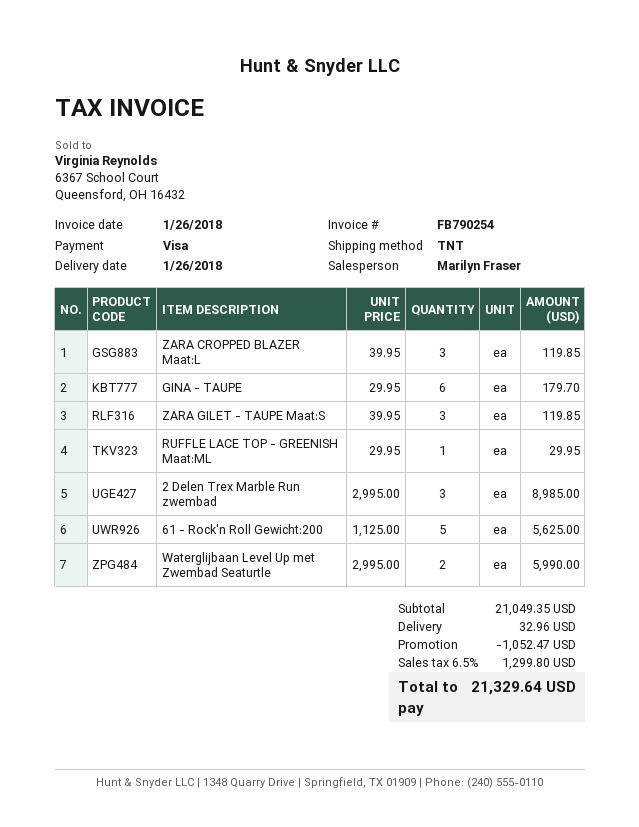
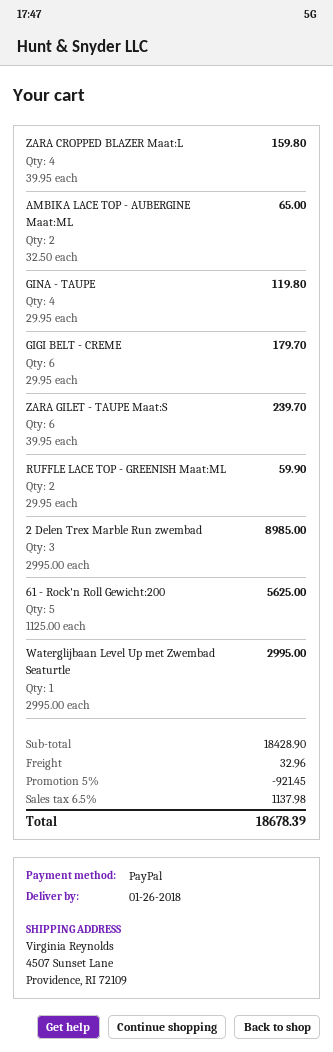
payment method: Visa -> PayPal
ZARA CROPPED BLAZER Maat:L: 3 x 39.95 = 119.85 -> 4 x 39.95 = 159.80
GINA - TAUPE: 6 x 29.95 = 179.70 -> 4 x 29.95 = 119.80
ZARA GILET - TAUPE Maat:S: 3 x 39.95 = 119.85 -> 6 x 39.95 = 239.70
RUFFLE LACE TOP - GREENISH Maat:ML: 1 x 29.95 = 29.95 -> 2 x 29.95 = 59.90
Waterglijbaan Level Up met Zwembad Seaturtle: 2 x 2995.00 = 5990.00 -> 1 x 2995.00 = 2995.00
AMBIKA LACE TOP - AUBERGINE Maat:ML: none -> 2 x 32.50 = 65.00
GIGI BELT - CREME: none -> 6 x 29.95 = 179.70
subtotal: 21049.35 -> 18428.90
discount: 1052.47 -> 921.45
tax: 6.5% = 1299.80 -> 6.5% = 1137.98
total: 21329.64 -> 18678.39

